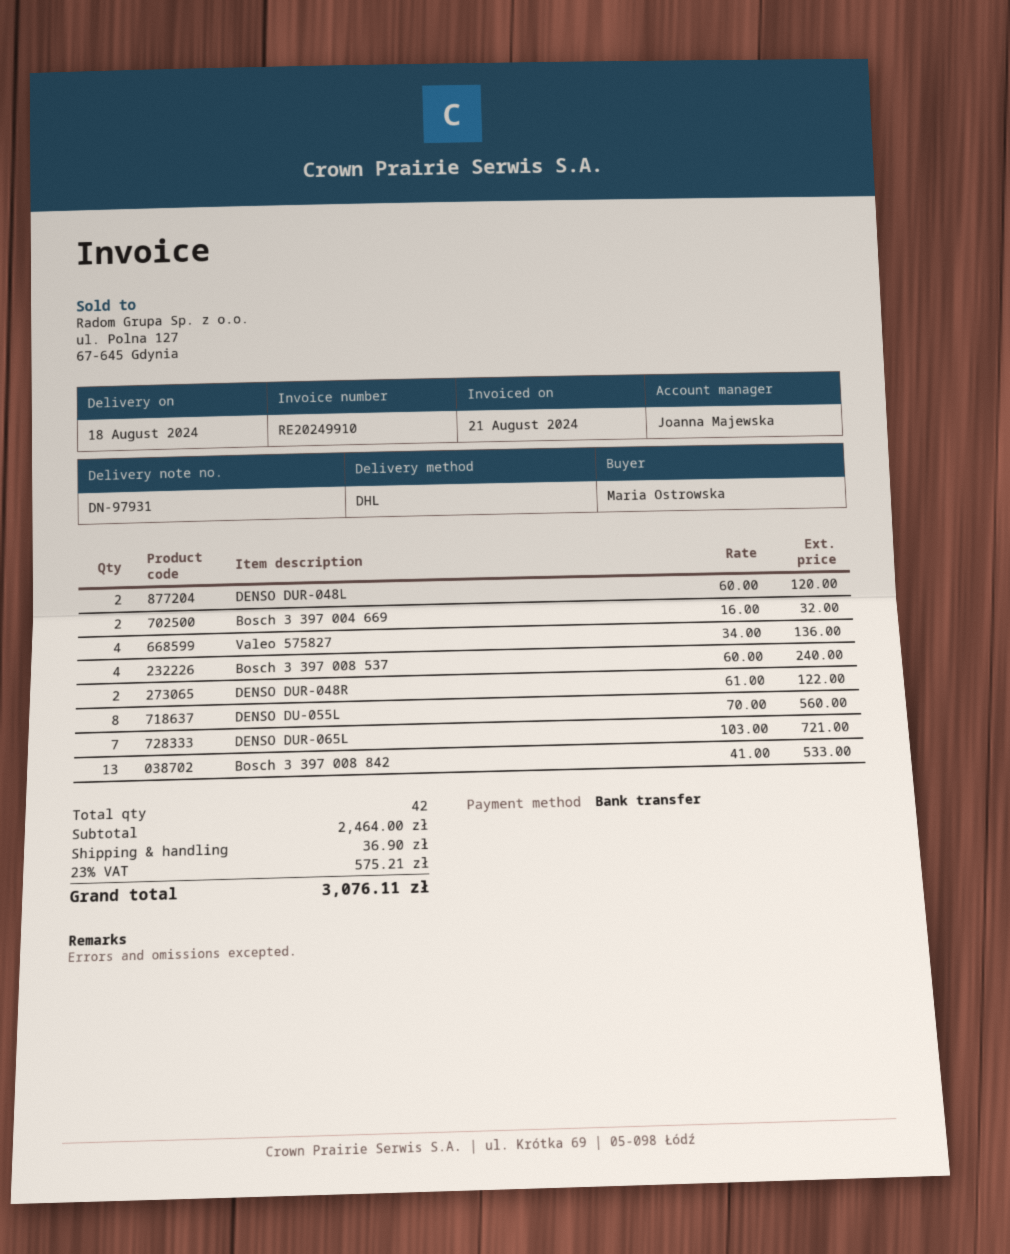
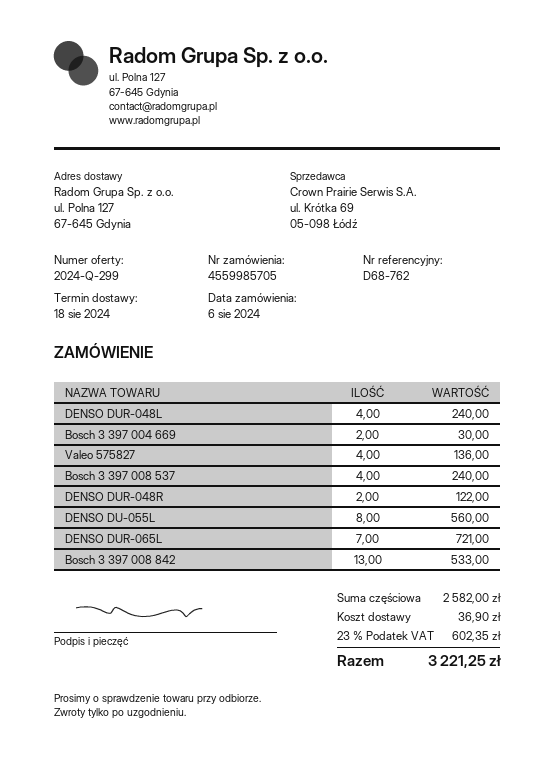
DENSO DUR-048L: 2 for 120.00 -> 4 for 240.00
Bosch 3 397 004 669: 2 for 32.00 -> 2 for 30.00
subtotal: 2464.00 -> 2582.00
tax: 23% = 575.21 -> 23% = 602.35
total: 3076.11 -> 3221.25

